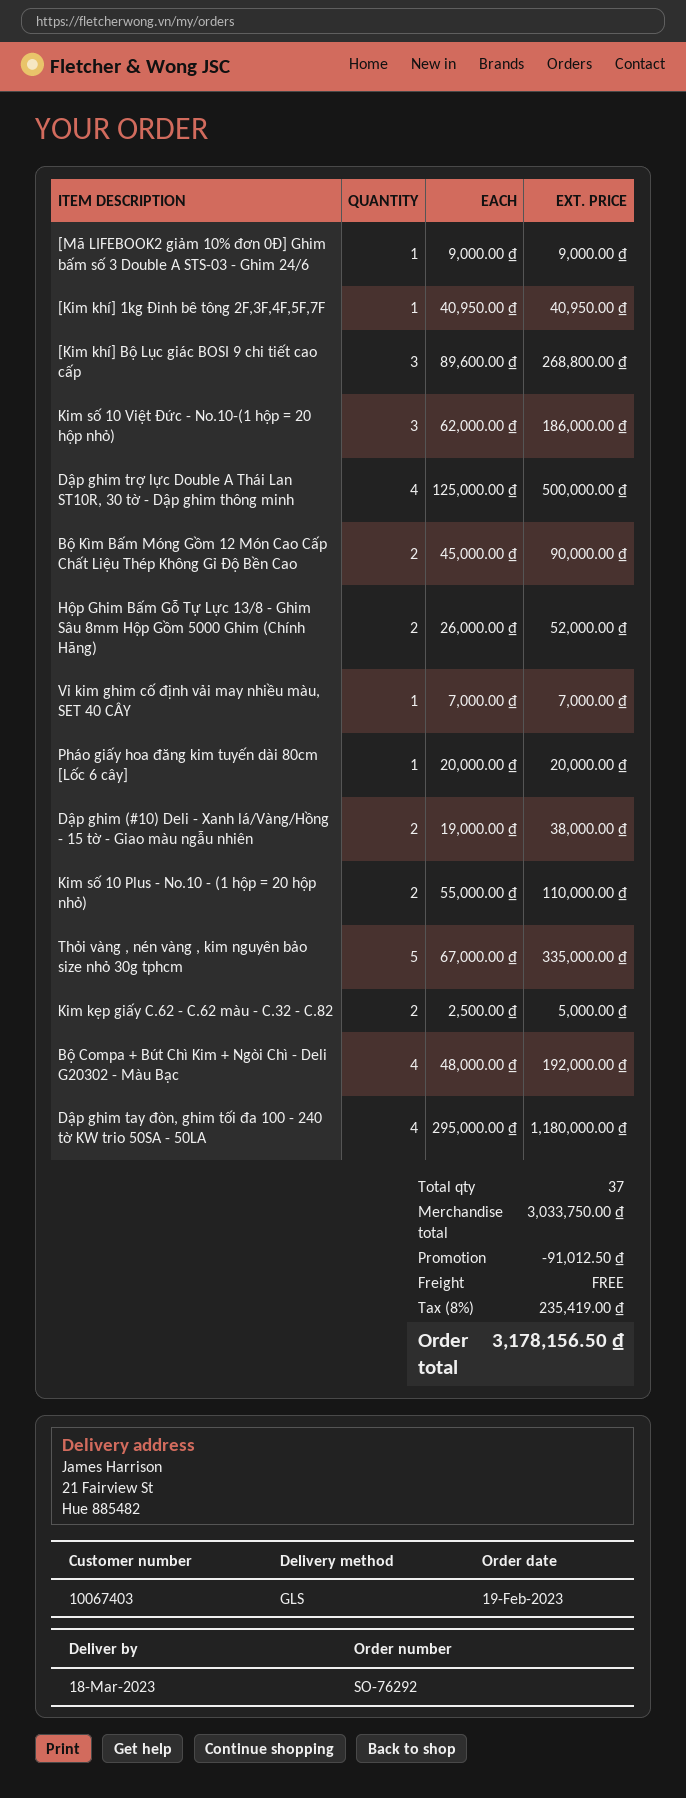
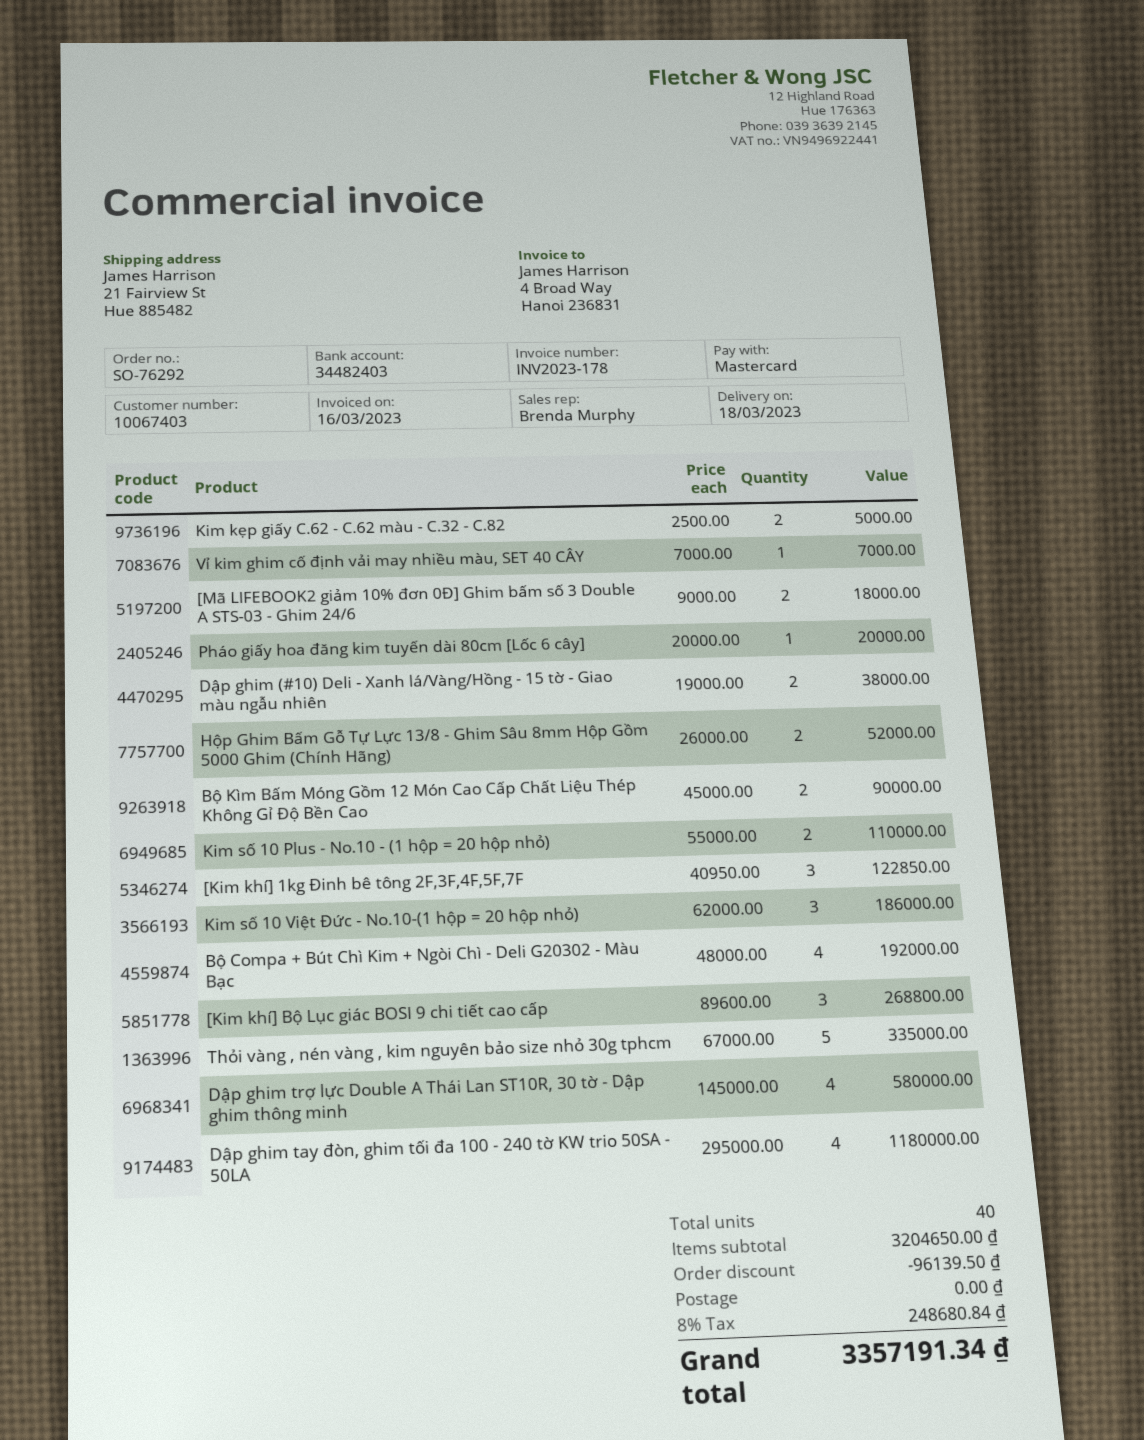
[Mã LIFEBOOK2 giảm 10% đơn 0Đ] Ghim bấm số 3 Double A STS-03 - Ghim 24/6: 1 x 9000.00 = 9000.00 -> 2 x 9000.00 = 18000.00
[Kim khí] 1kg Đinh bê tông 2F,3F,4F,5F,7F: 1 x 40950.00 = 40950.00 -> 3 x 40950.00 = 122850.00
Dập ghim trợ lực Double A Thái Lan ST10R, 30 tờ - Dập ghim thông minh: 4 x 125000.00 = 500000.00 -> 4 x 145000.00 = 580000.00
total quantity: 37 -> 40
subtotal: 3033750.00 -> 3204650.00
discount: 91012.50 -> 96139.50
tax: 8% = 235419.00 -> 8% = 248680.84
total: 3178156.50 -> 3357191.34

